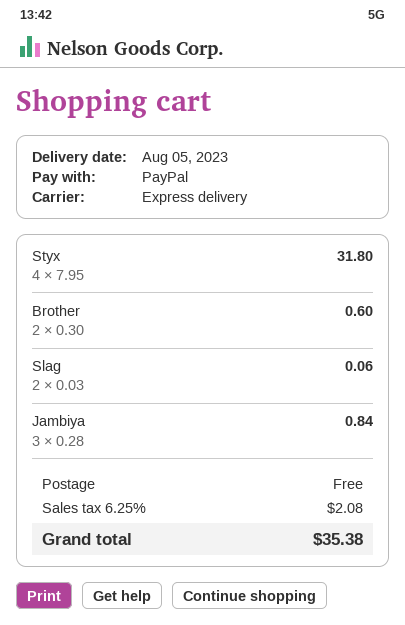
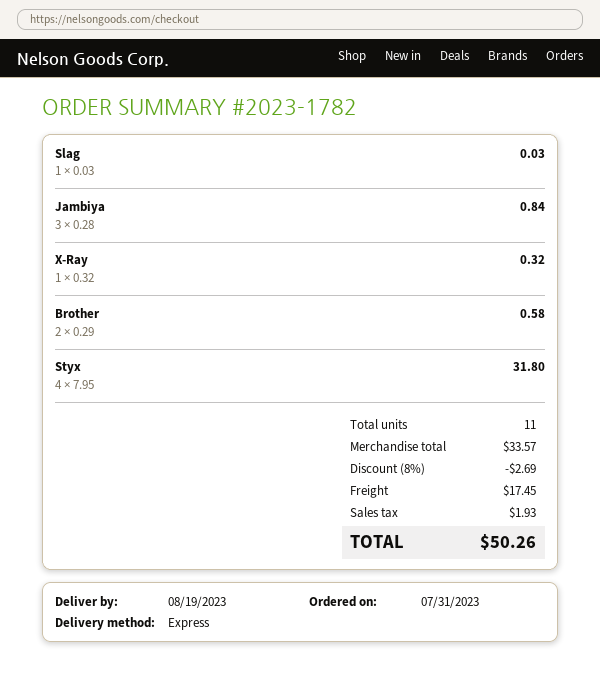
delivery date: 2023-08-05 -> 2023-08-19
Brother: 2 x 0.30 = 0.60 -> 2 x 0.29 = 0.58
Slag: 2 x 0.03 = 0.06 -> 1 x 0.03 = 0.03
X-Ray: none -> 1 x 0.32 = 0.32
discount: none -> 8% = 2.69
shipping: 0.00 -> 17.45
tax: 2.08 -> 1.93
total: 35.38 -> 50.26

